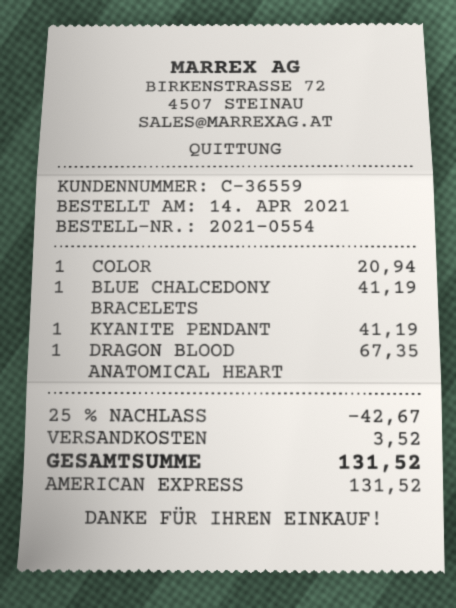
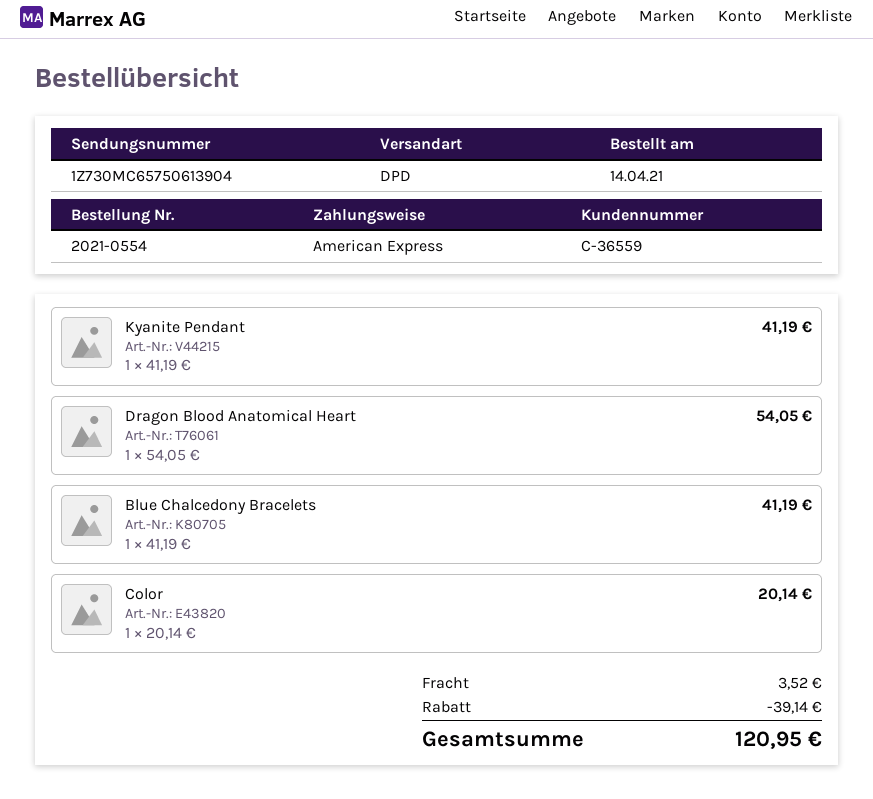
COLOR: 1 x 20.94 = 20.94 -> 1 x 20.14 = 20.14
DRAGON BLOOD ANATOMICAL HEART: 1 x 67.35 = 67.35 -> 1 x 54.05 = 54.05
discount: 42.67 -> 39.14
total: 131.52 -> 120.95

